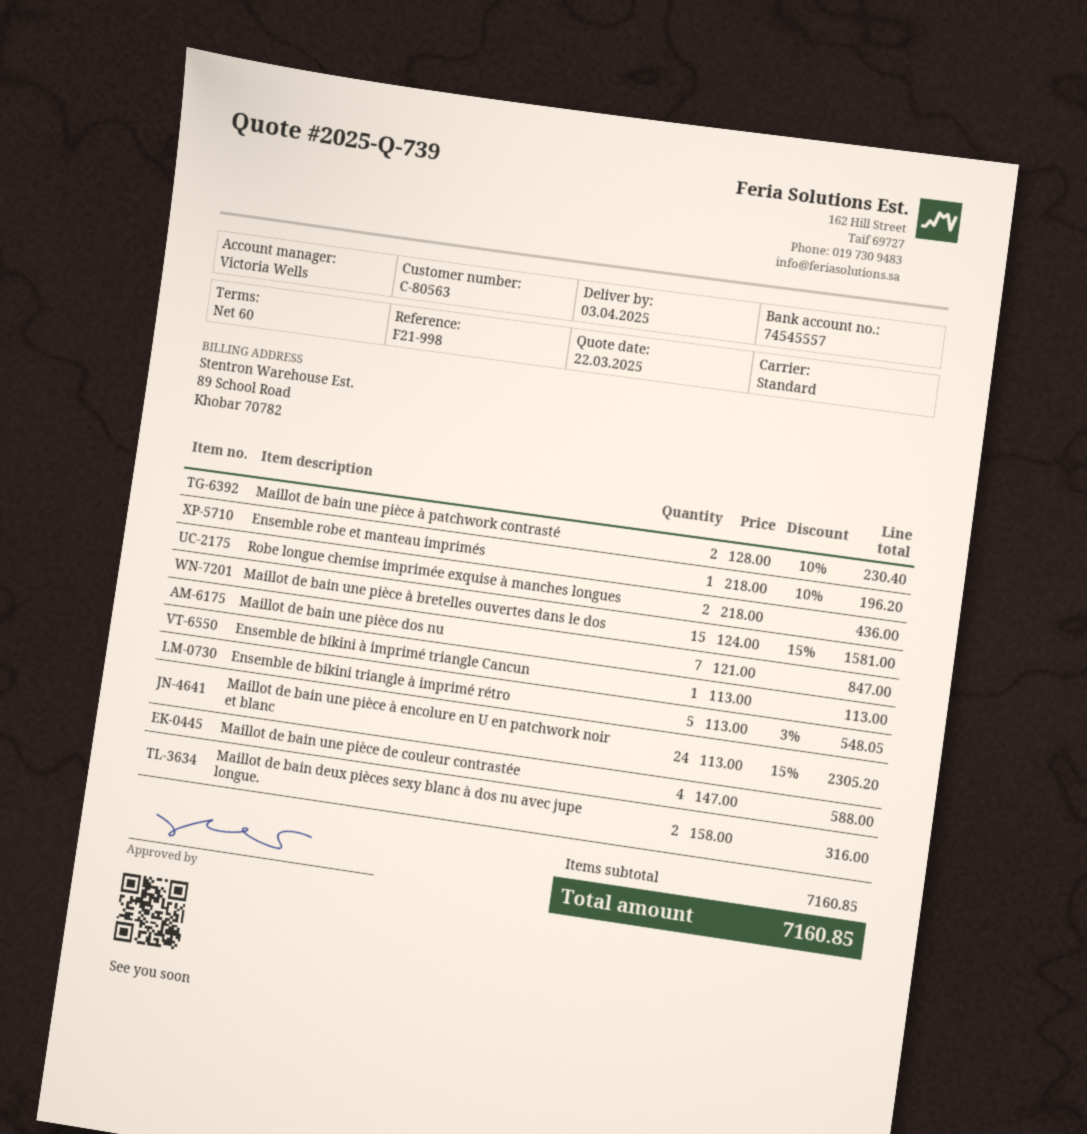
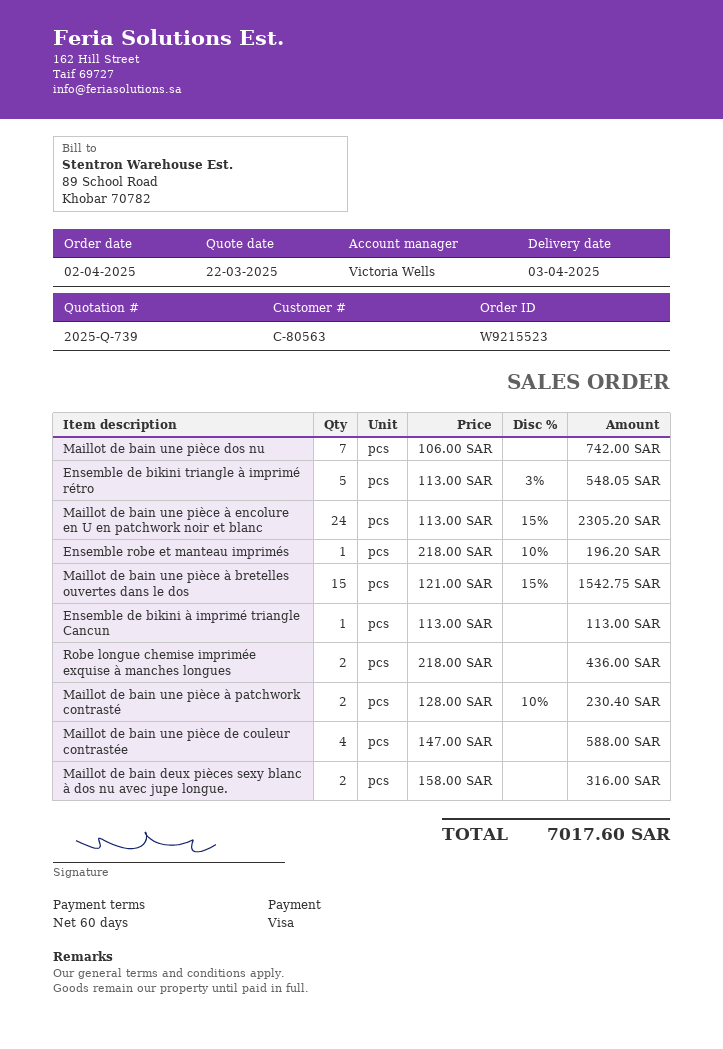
Maillot de bain une pièce à bretelles ouvertes dans le dos: 15 x 124.00 - 15% = 1581.00 -> 15 x 121.00 - 15% = 1542.75
Maillot de bain une pièce dos nu: 7 x 121.00 = 847.00 -> 7 x 106.00 = 742.00
total: 7160.85 -> 7017.60

